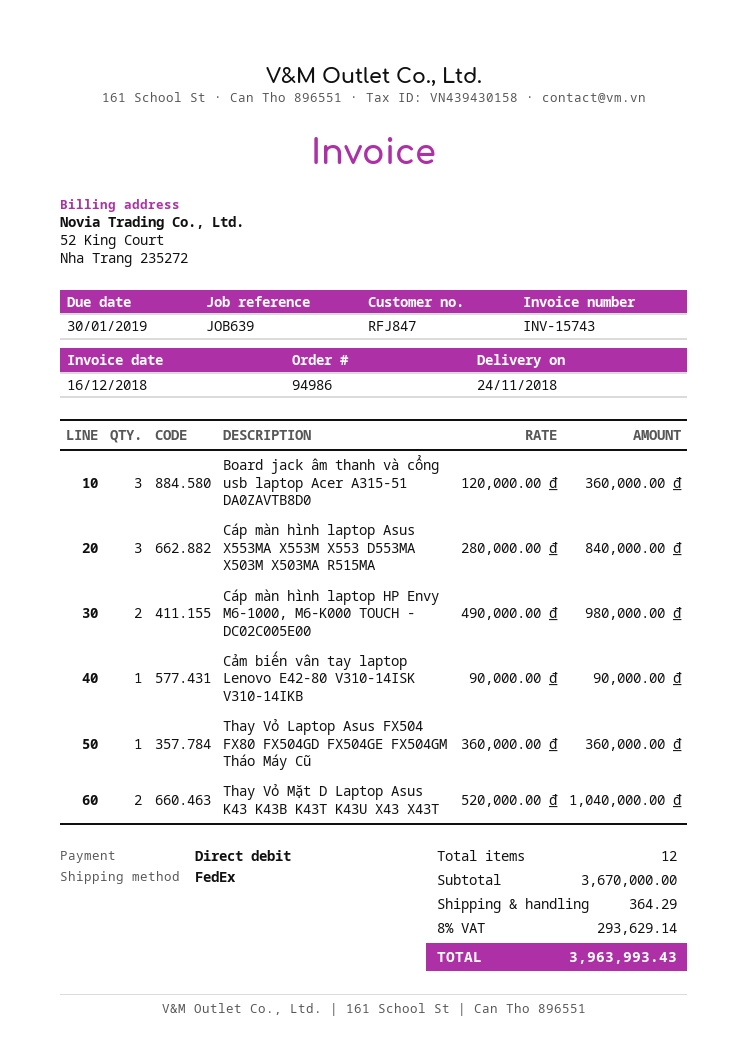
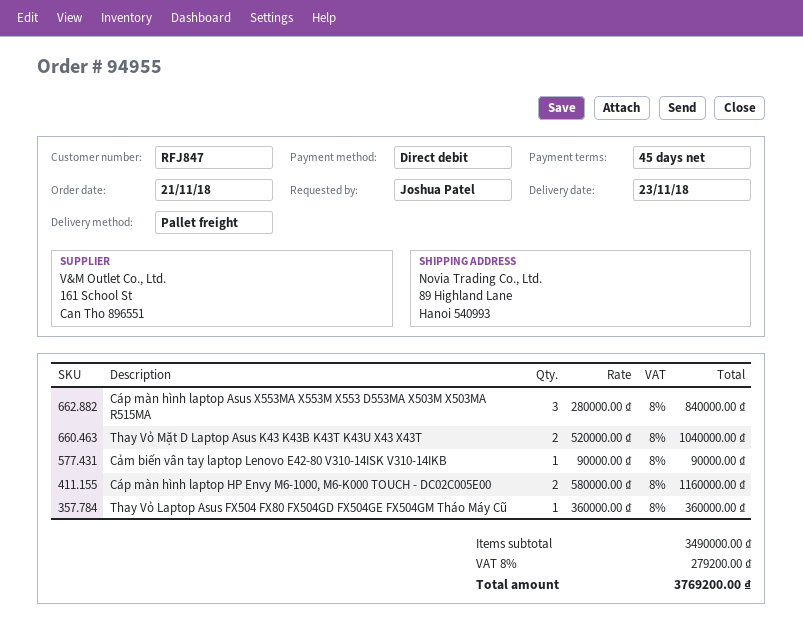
order number: 94986 -> 94955
delivery date: 2018-11-24 -> 2018-11-23
shipping method: FedEx -> pallet freight
Board jack âm thanh và cổng usb laptop Acer A315-51 DA0ZAVTB8D0: 3 x 120000.00 = 360000.00 -> none
Cáp màn hình laptop HP Envy M6-1000, M6-K000 TOUCH - DC02C005E00: 2 x 490000.00 = 980000.00 -> 2 x 580000.00 = 1160000.00
subtotal: 3670000.00 -> 3490000.00
shipping: 364.29 -> none
tax: 8% = 293629.14 -> 8% = 279200.00
total: 3963993.43 -> 3769200.00

